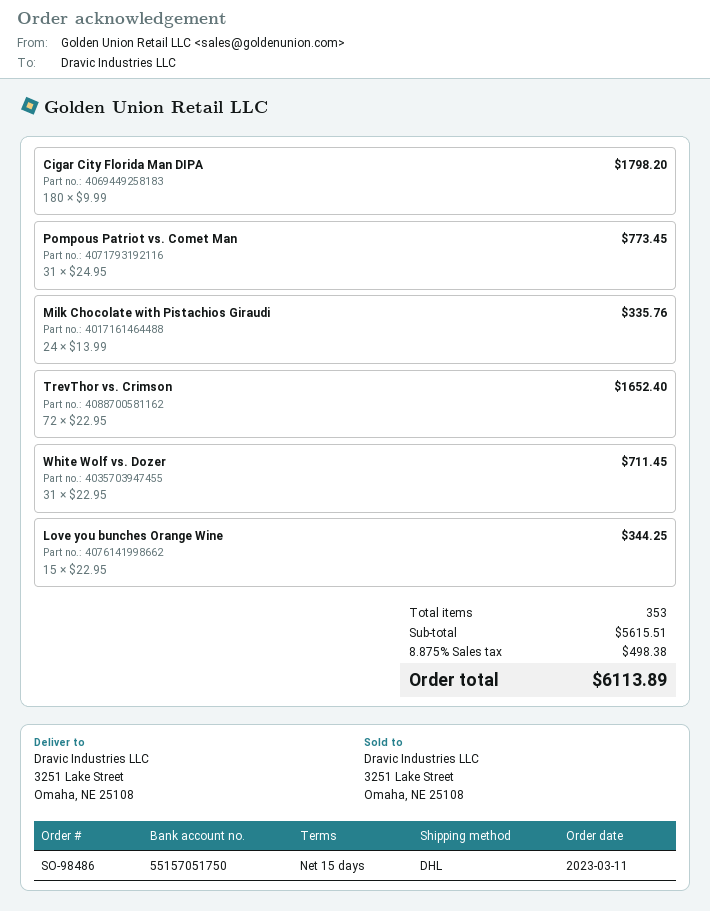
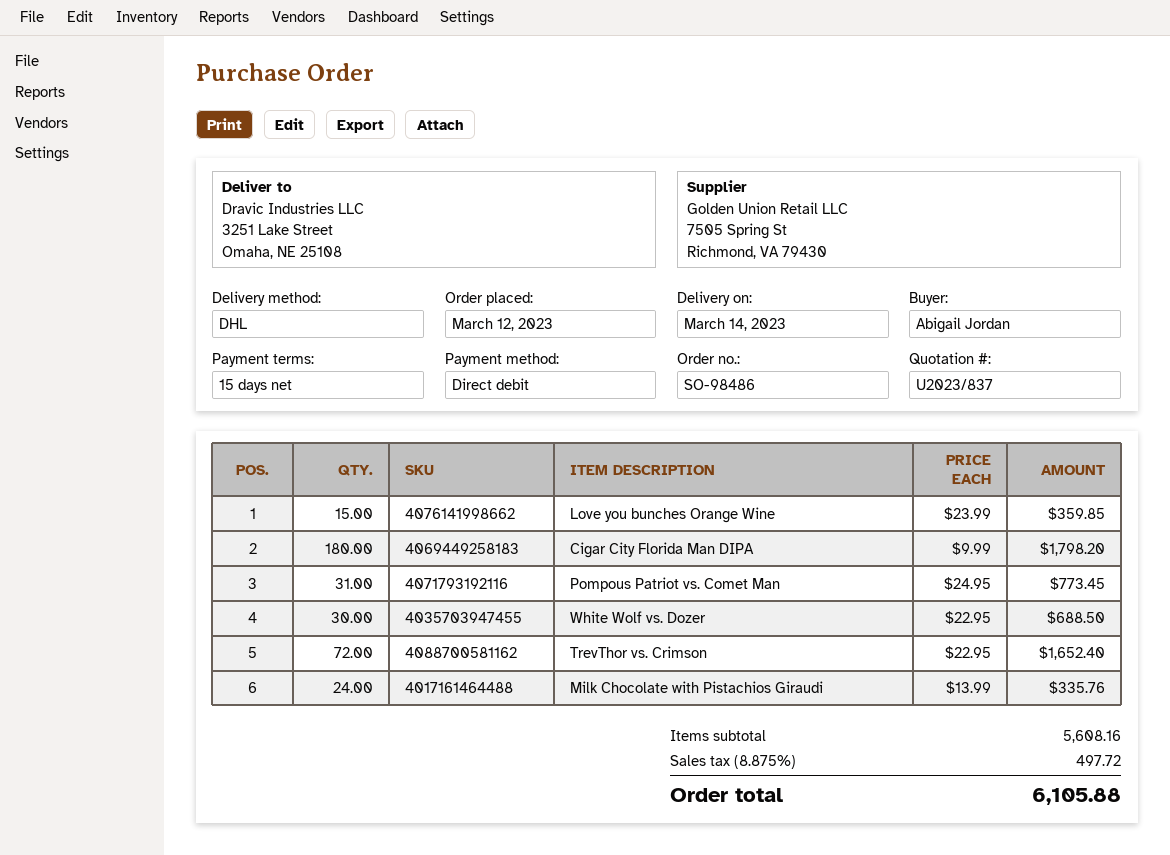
order date: 2023-03-11 -> 2023-03-12
White Wolf vs. Dozer: 31 x 22.95 = 711.45 -> 30 x 22.95 = 688.50
Love you bunches Orange Wine: 15 x 22.95 = 344.25 -> 15 x 23.99 = 359.85
subtotal: 5615.51 -> 5608.16
tax: 8.875% = 498.38 -> 8.875% = 497.72
total: 6113.89 -> 6105.88

